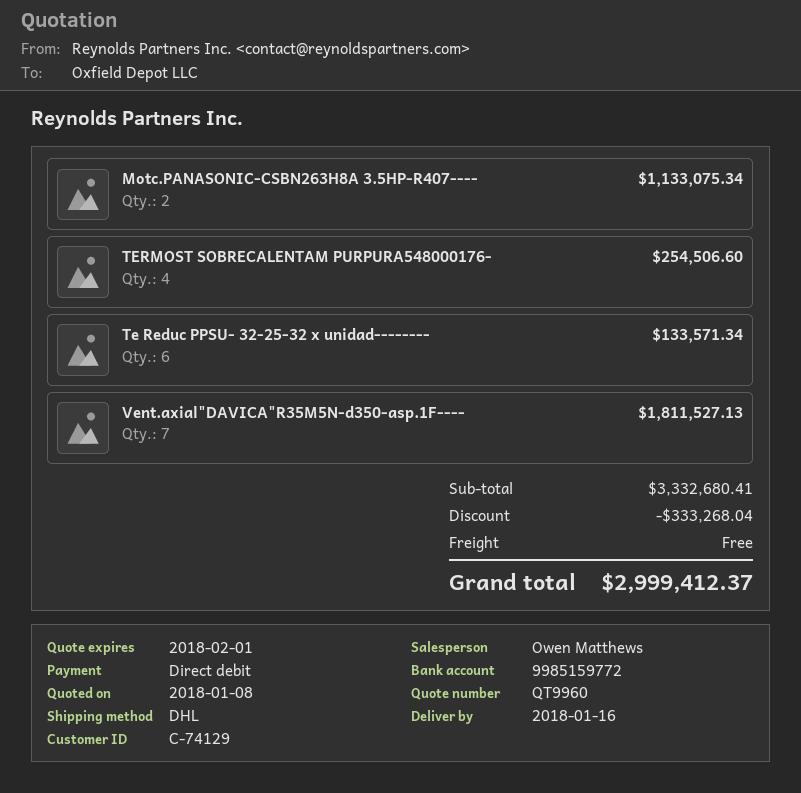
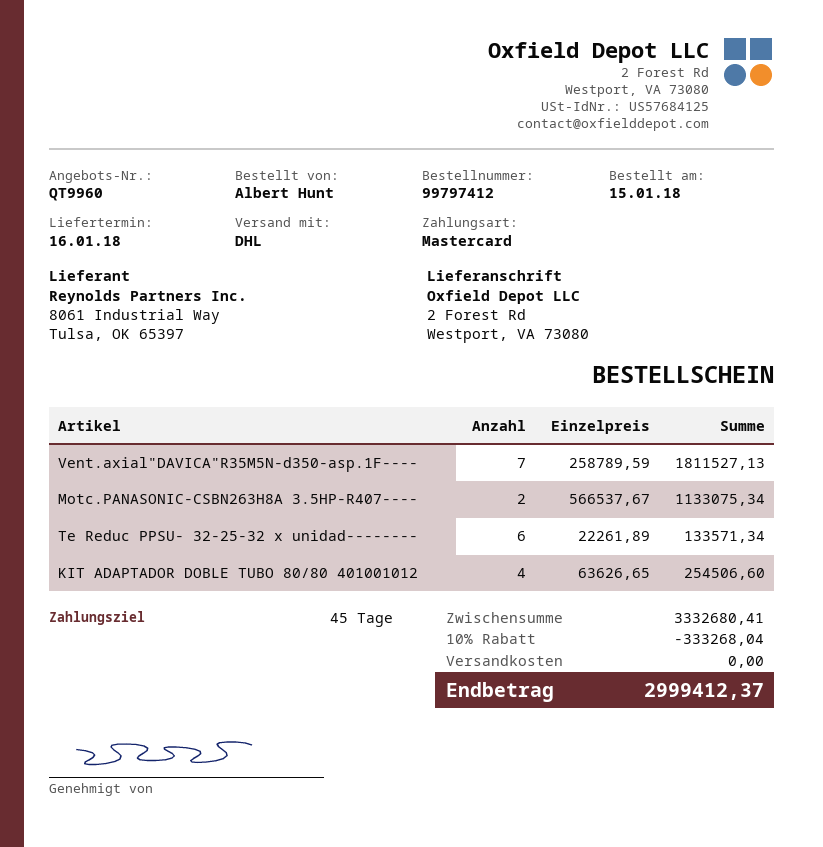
payment method: direct debit -> Mastercard
TERMOST SOBRECALENTAM PURPURA548000176-: 4 for 254506.60 -> none
KIT ADAPTADOR DOBLE TUBO 80/80 401001012: none -> 4 for 254506.60

